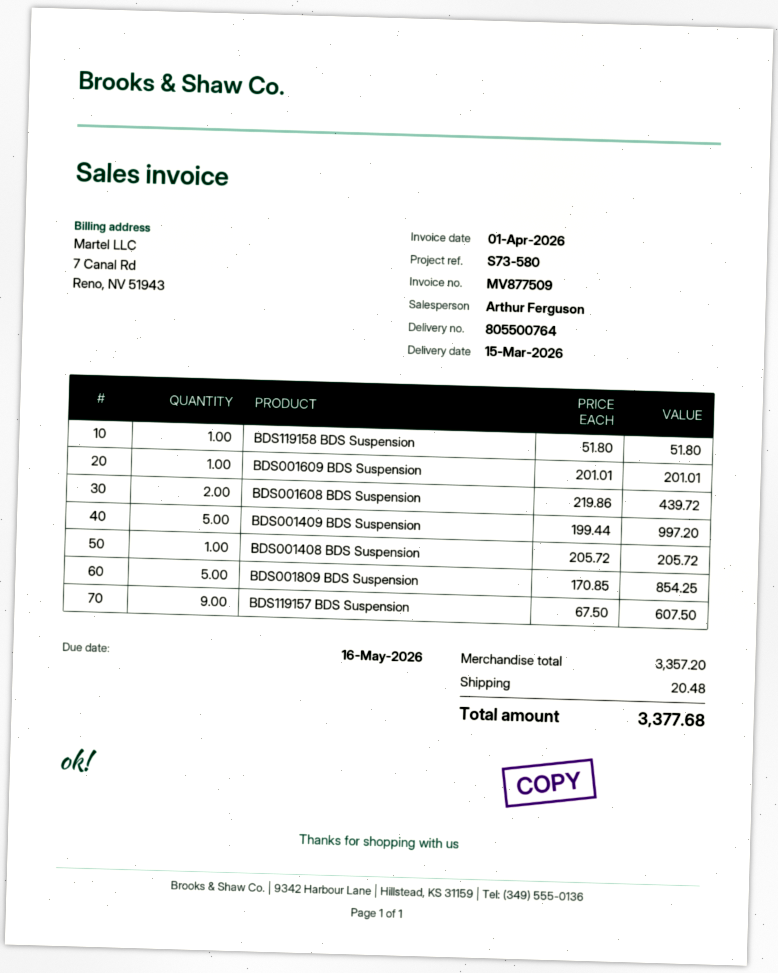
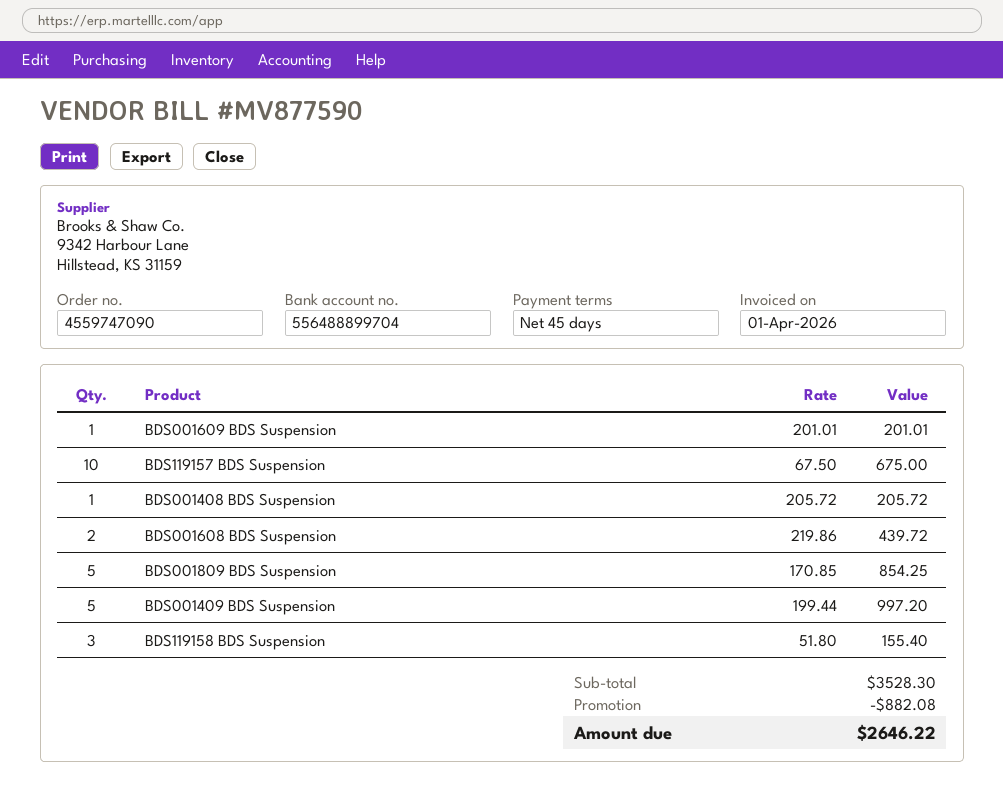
invoice number: MV877509 -> MV877590
BDS119158 BDS Suspension: 1 x 51.80 = 51.80 -> 3 x 51.80 = 155.40
BDS119157 BDS Suspension: 9 x 67.50 = 607.50 -> 10 x 67.50 = 675.00
subtotal: 3357.20 -> 3528.30
discount: none -> 882.08
shipping: 20.48 -> none
total: 3377.68 -> 2646.22

